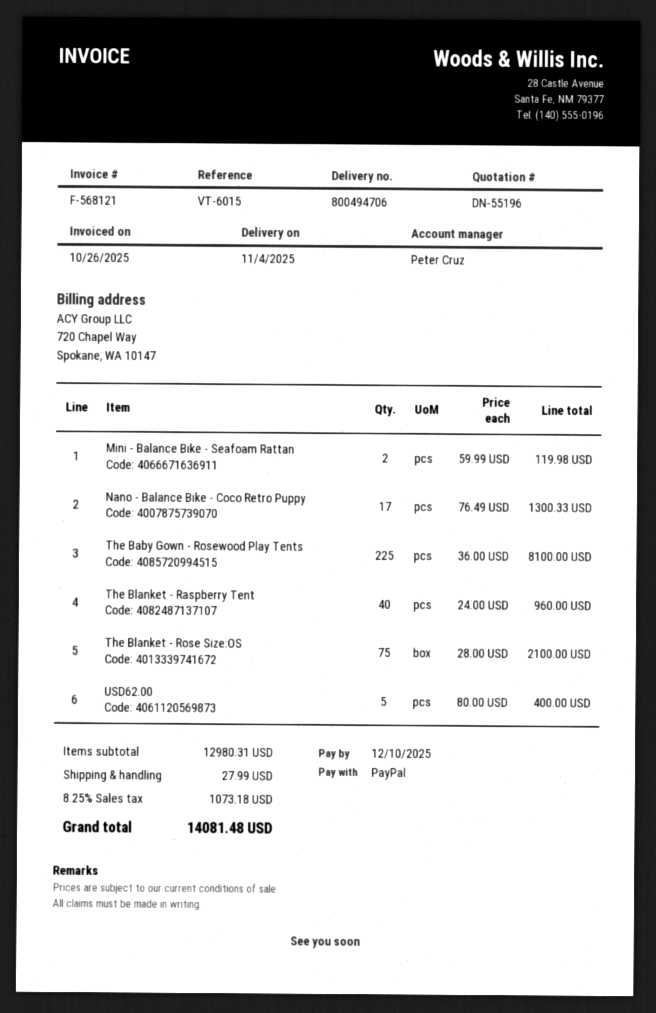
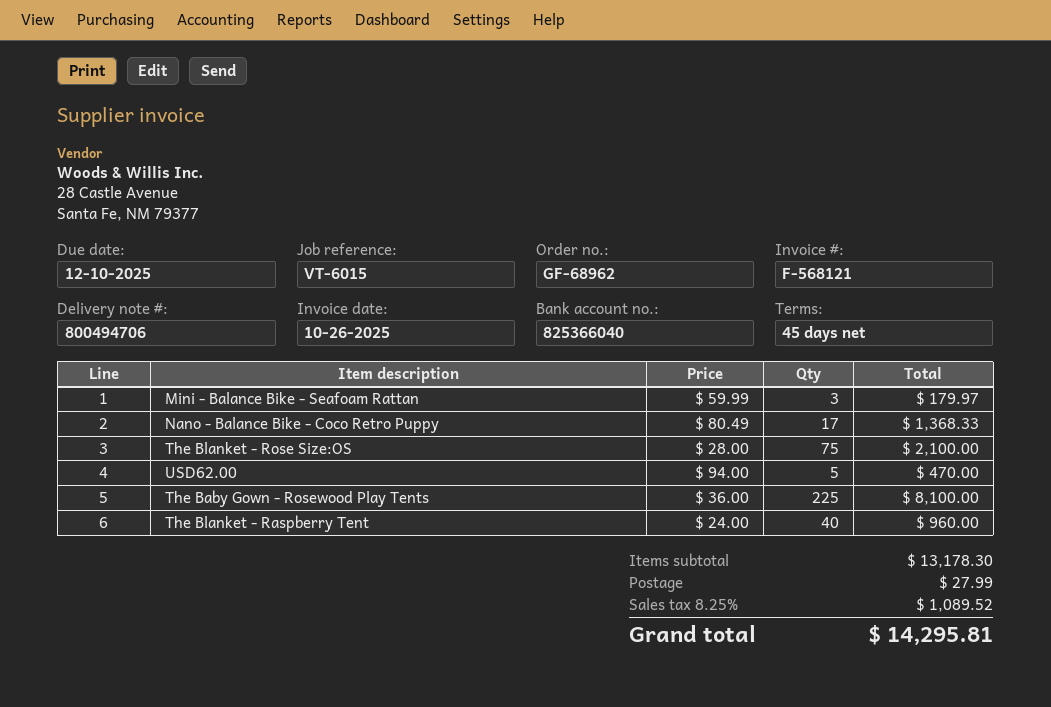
Mini - Balance Bike - Seafoam Rattan: 2 x 59.99 = 119.98 -> 3 x 59.99 = 179.97
Nano - Balance Bike - Coco Retro Puppy: 17 x 76.49 = 1300.33 -> 17 x 80.49 = 1368.33
USD62.00: 5 x 80.00 = 400.00 -> 5 x 94.00 = 470.00
subtotal: 12980.31 -> 13178.30
tax: 8.25% = 1073.18 -> 8.25% = 1089.52
total: 14081.48 -> 14295.81

